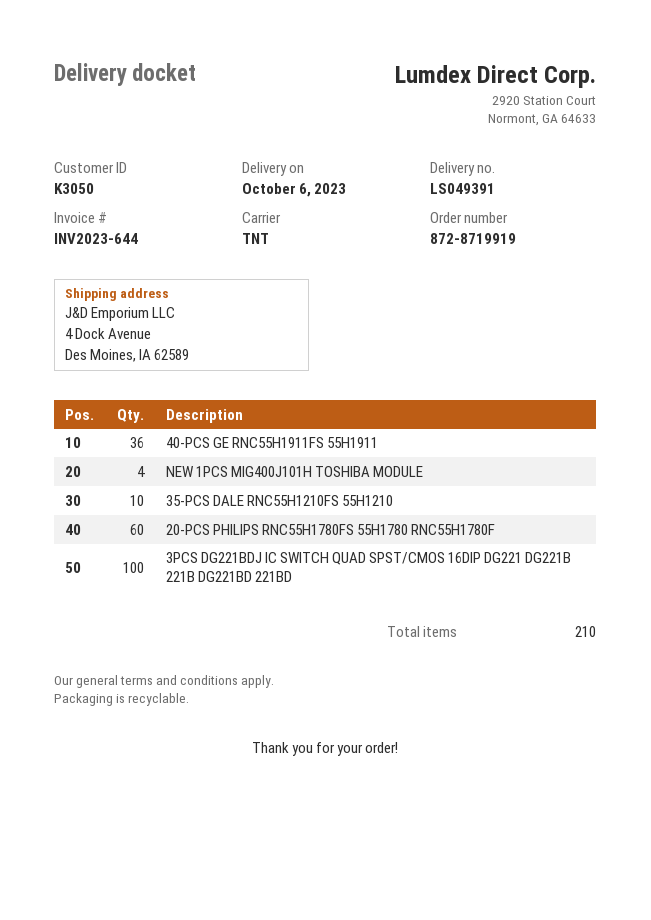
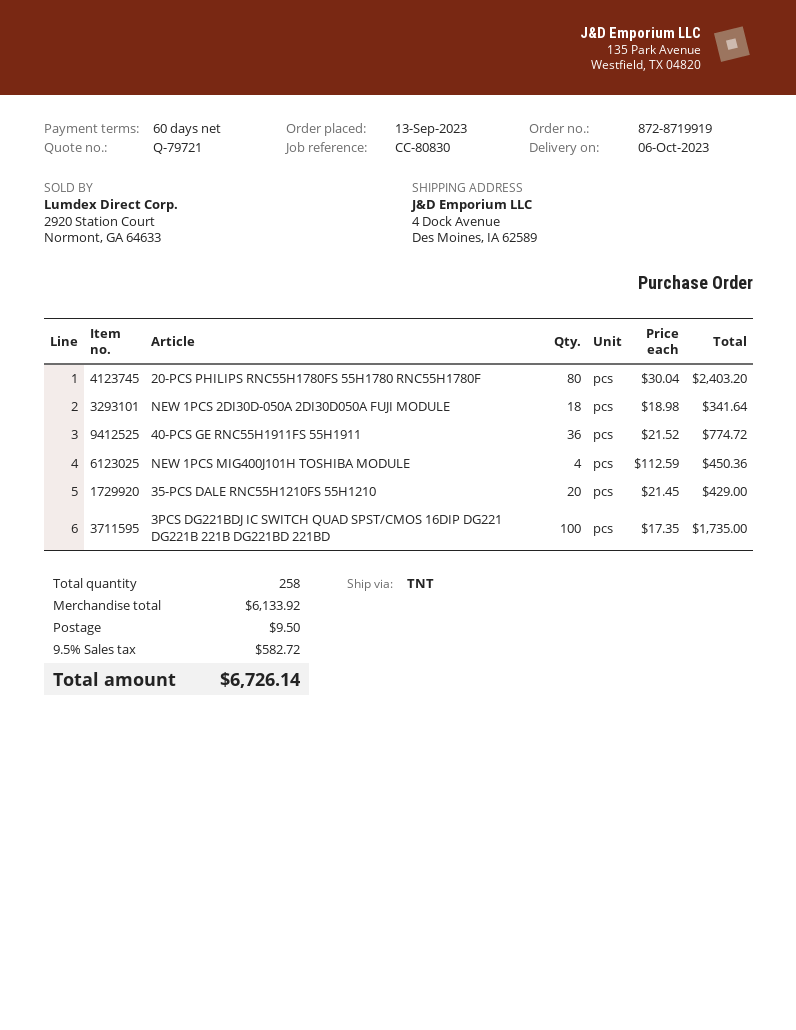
35-PCS DALE RNC55H1210FS 55H1210: 10 -> 20
20-PCS PHILIPS RNC55H1780FS 55H1780 RNC55H1780F: 60 -> 80
NEW 1PCS 2DI30D-050A 2DI30D050A FUJI MODULE: none -> 18
total quantity: 210 -> 258

